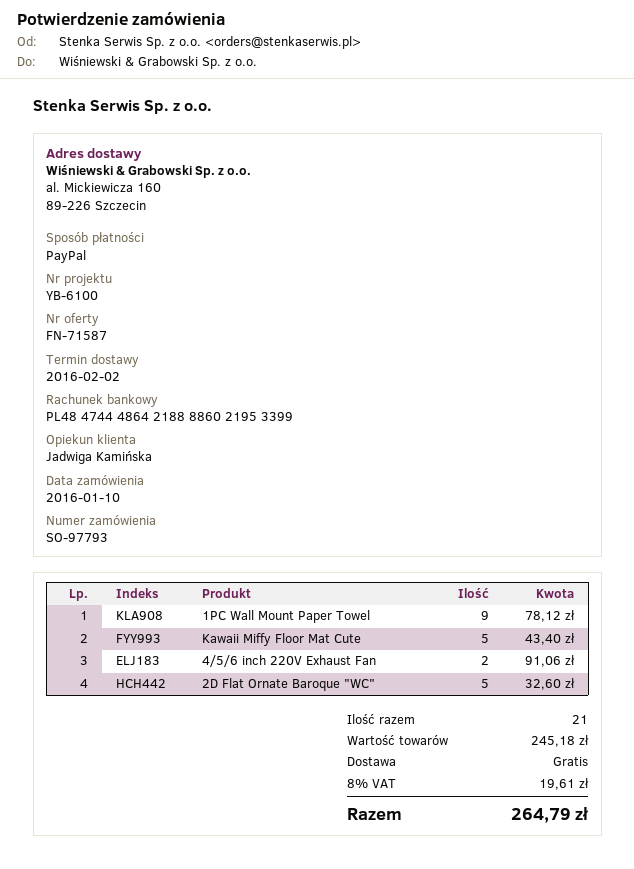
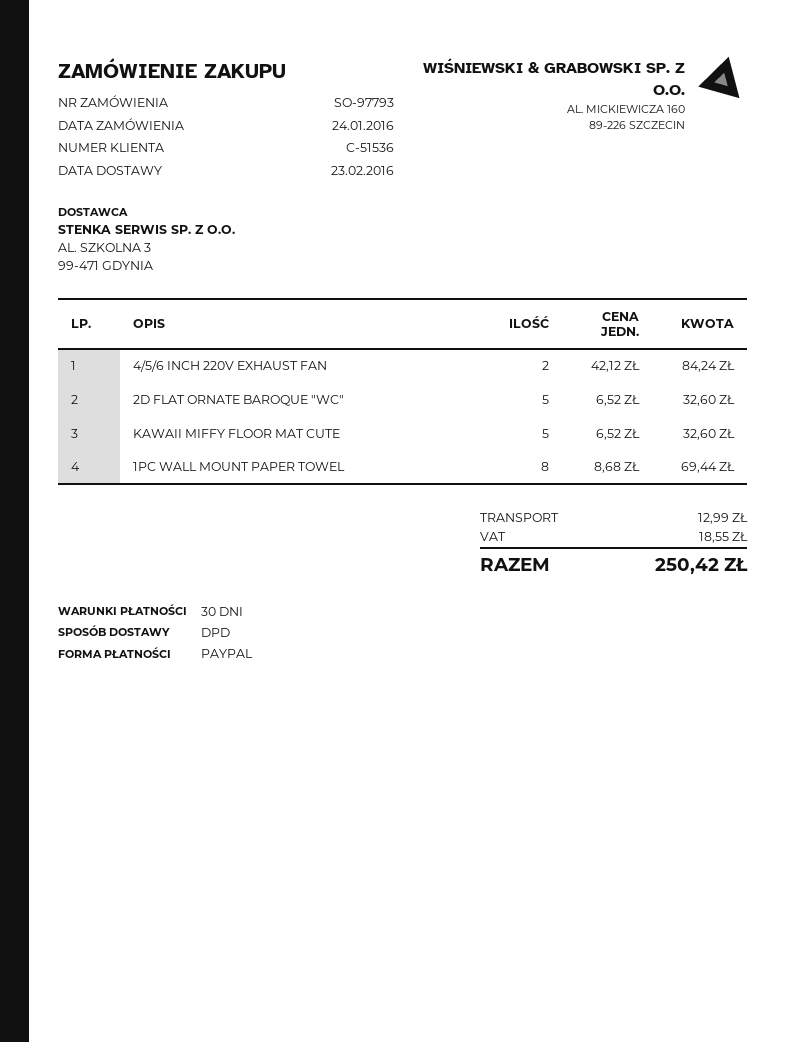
order date: 2016-01-10 -> 2016-01-24
delivery date: 2016-02-02 -> 2016-02-23
1PC Wall Mount Paper Towel: 9 for 78.12 -> 8 for 69.44
Kawaii Miffy Floor Mat Cute: 5 for 43.40 -> 5 for 32.60
4/5/6 inch 220V Exhaust Fan: 2 for 91.06 -> 2 for 84.24
shipping: 0.00 -> 12.99
tax: 19.61 -> 18.55
total: 264.79 -> 250.42

